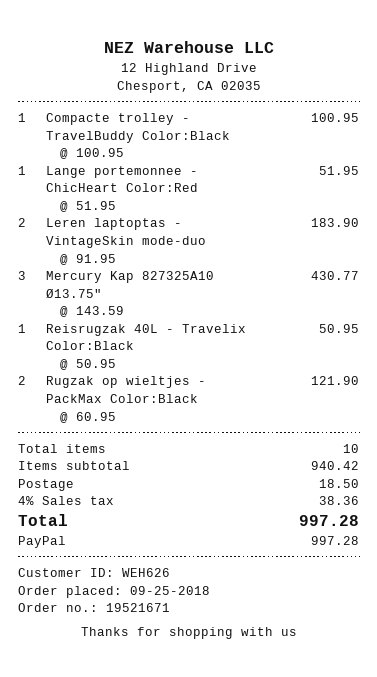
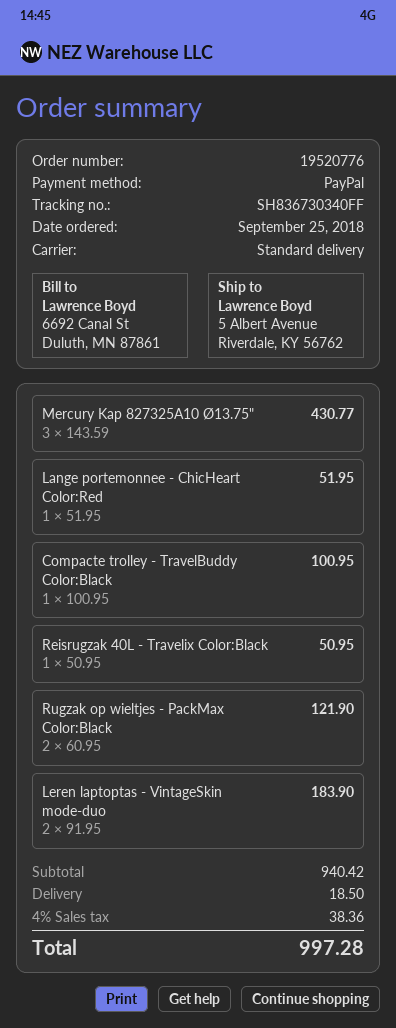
order number: 19521671 -> 19520776

